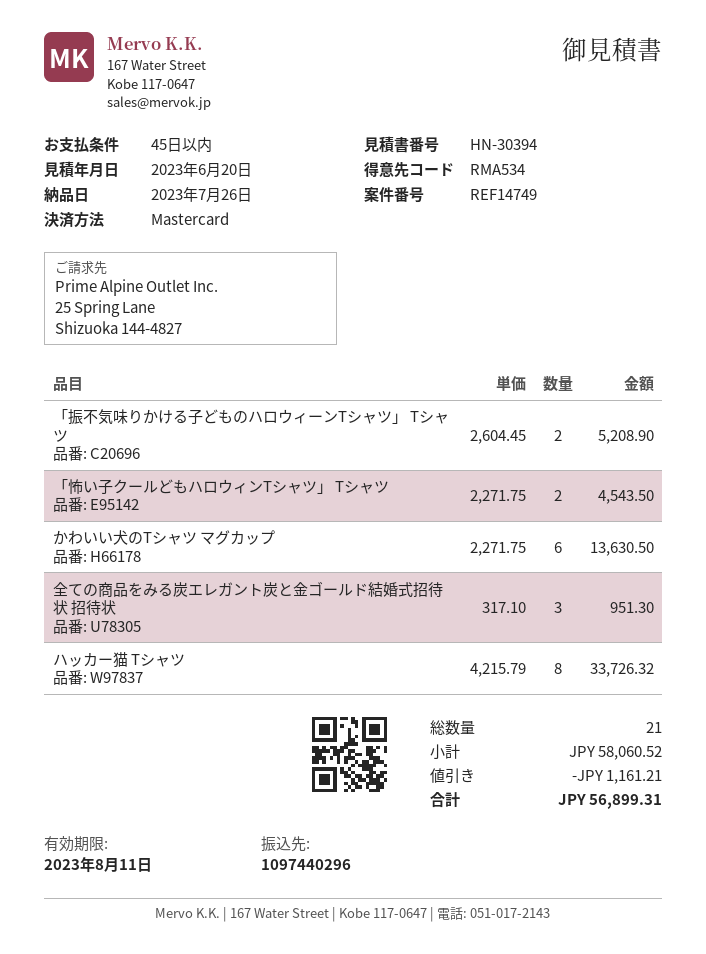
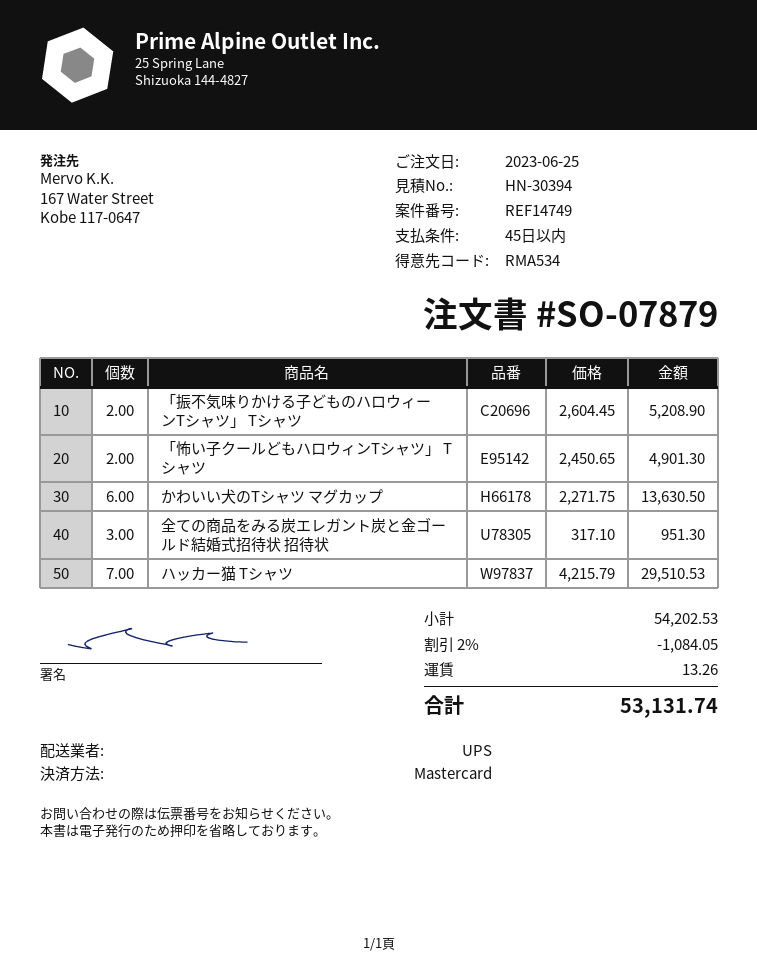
「怖い子クールどもハロウィンTシャツ」 Tシャツ: 2 x 2271.75 = 4543.50 -> 2 x 2450.65 = 4901.30
ハッカー猫 Tシャツ: 8 x 4215.79 = 33726.32 -> 7 x 4215.79 = 29510.53
subtotal: 58060.52 -> 54202.53
discount: 1161.21 -> 1084.05
shipping: none -> 13.26
total: 56899.31 -> 53131.74

